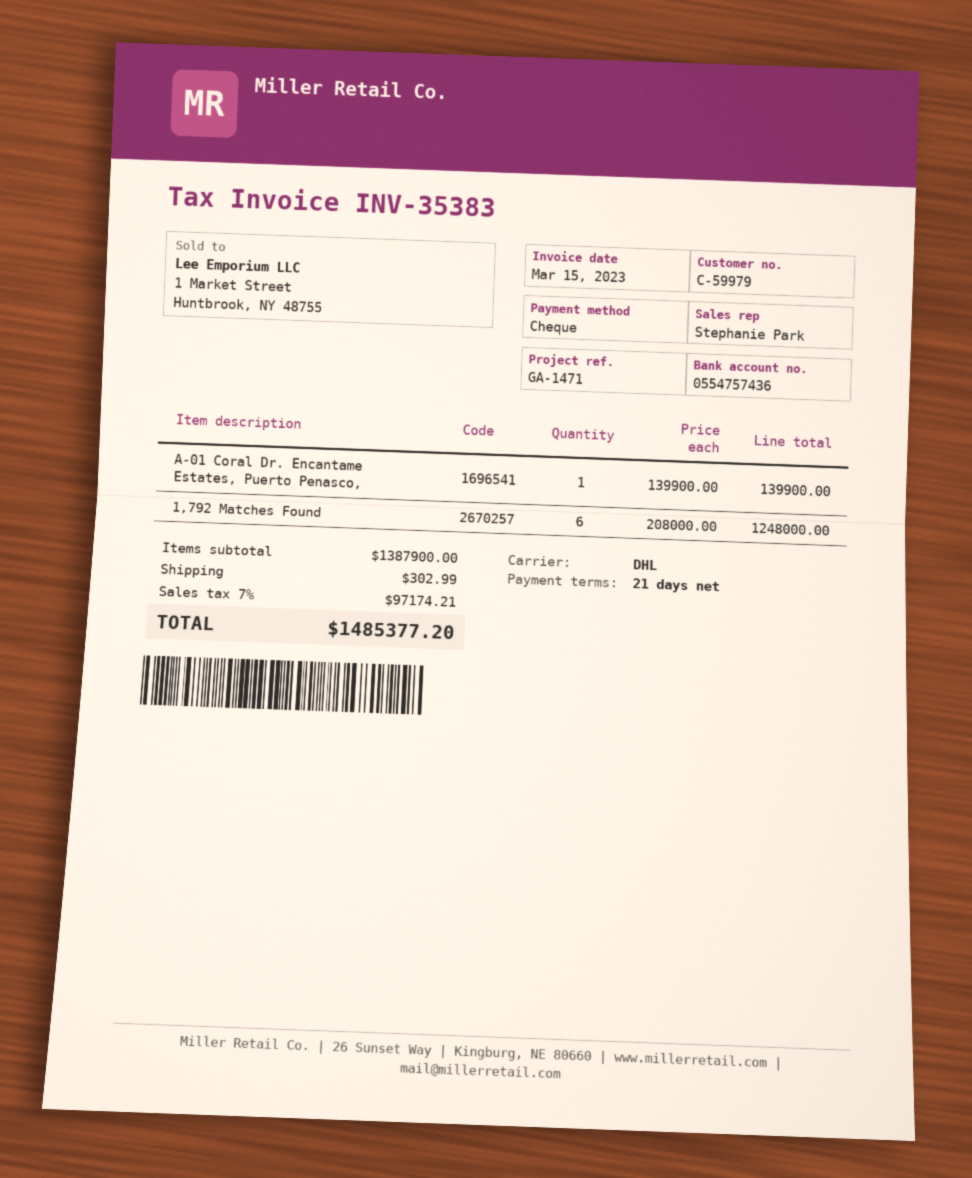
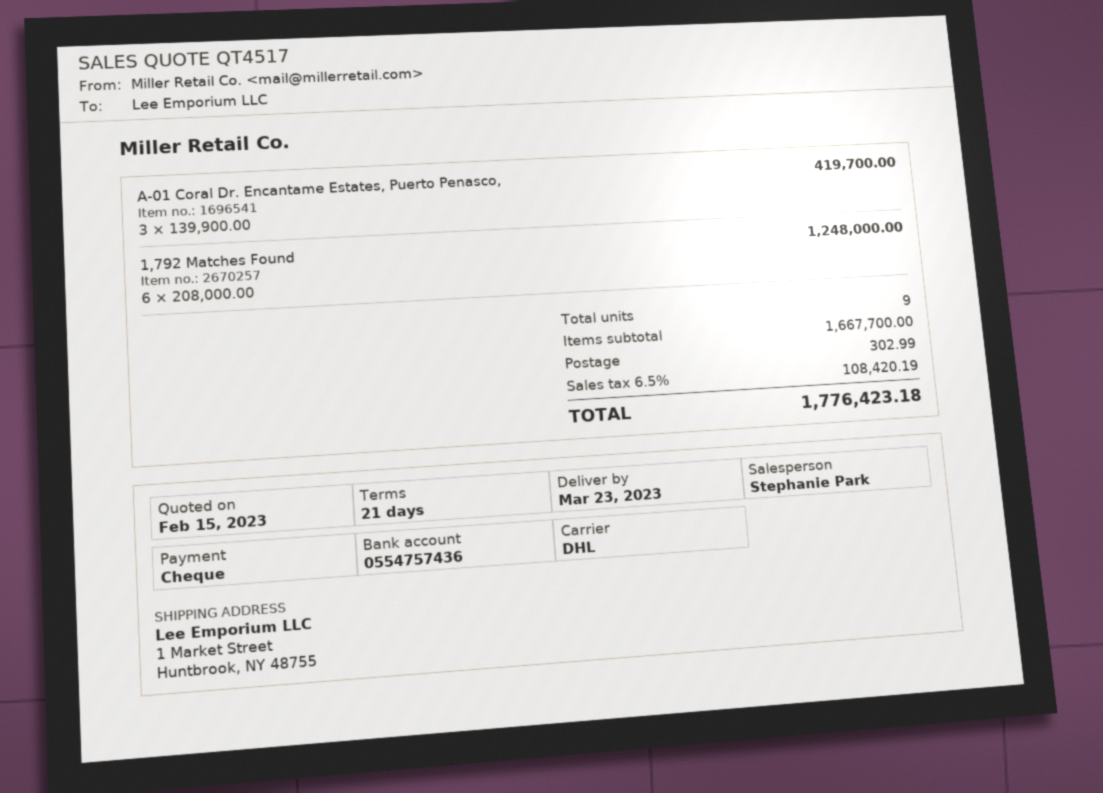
A-01 Coral Dr. Encantame Estates, Puerto Penasco,: 1 x 139900.00 = 139900.00 -> 3 x 139900.00 = 419700.00
subtotal: 1387900.00 -> 1667700.00
tax: 7% = 97174.21 -> 6.5% = 108420.19
total: 1485377.20 -> 1776423.18

